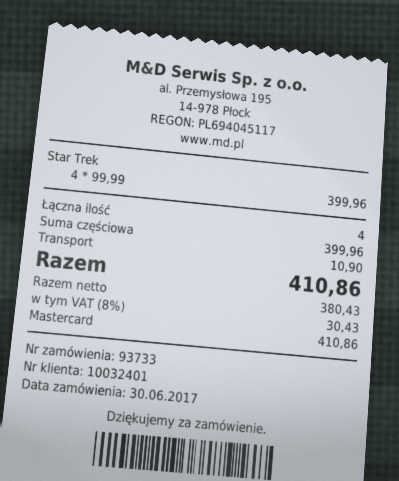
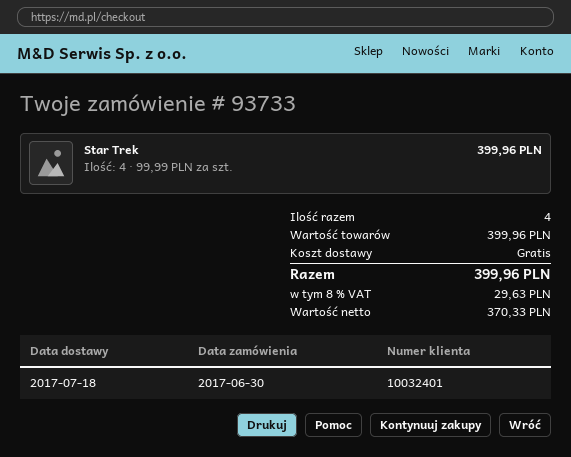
shipping: 10.90 -> 0.00
net: 380.43 -> 370.33
tax: 8% = 30.43 -> 8% = 29.63
total: 410.86 -> 399.96

